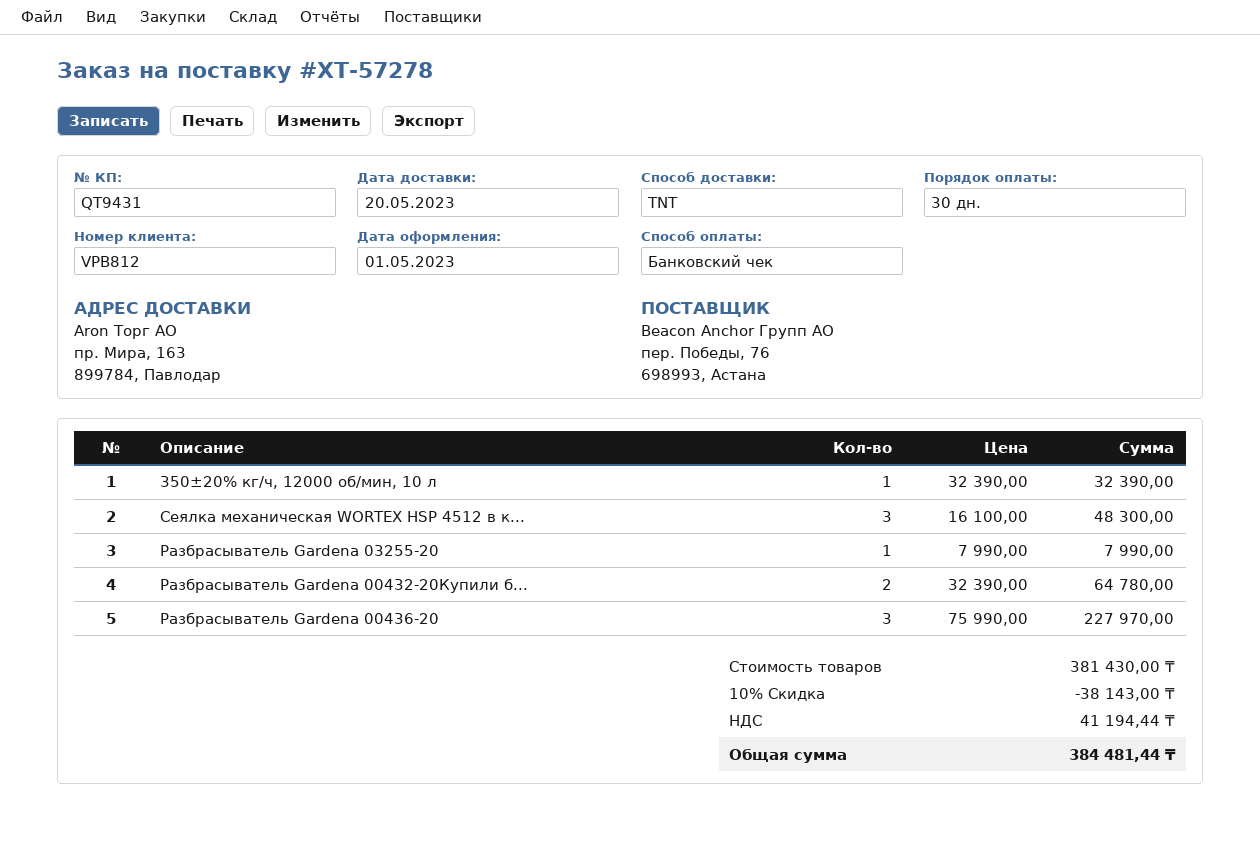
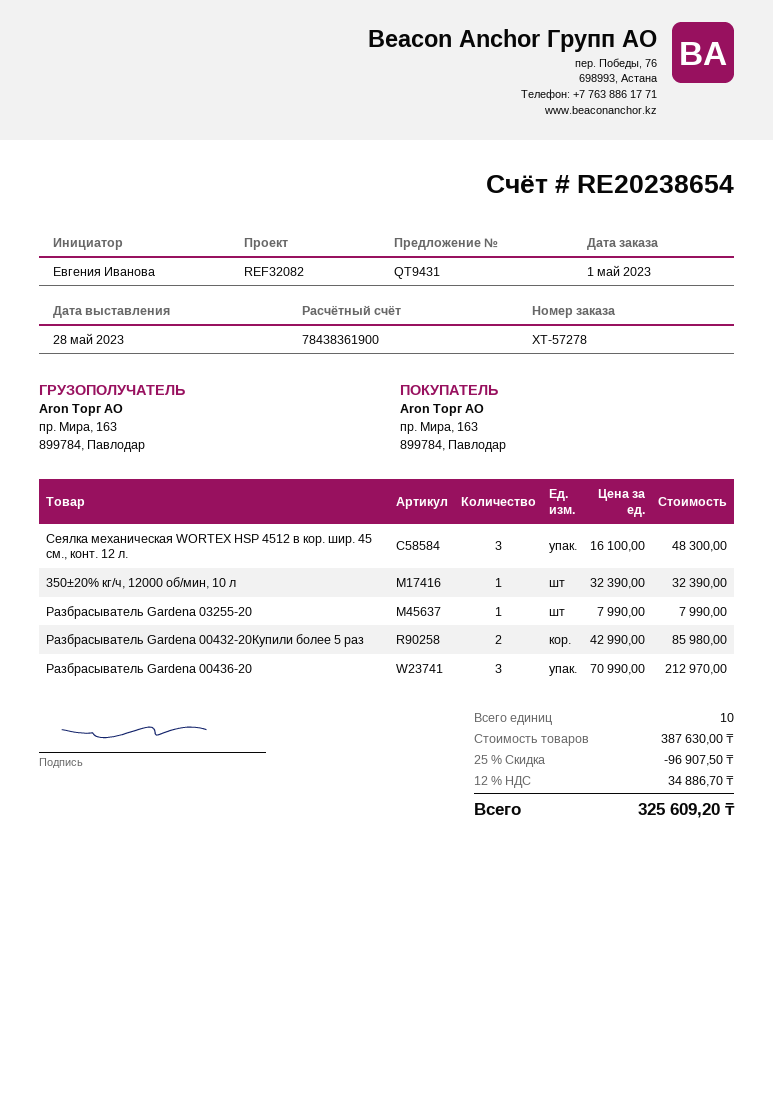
Разбрасыватель Gardena 00432-20Купили б...: 2 x 32390.00 = 64780.00 -> 2 x 42990.00 = 85980.00
Разбрасыватель Gardena 00436-20: 3 x 75990.00 = 227970.00 -> 3 x 70990.00 = 212970.00
subtotal: 381430.00 -> 387630.00
discount: 10% = 38143.00 -> 25% = 96907.50
tax: 41194.44 -> 34886.70
total: 384481.44 -> 325609.20

